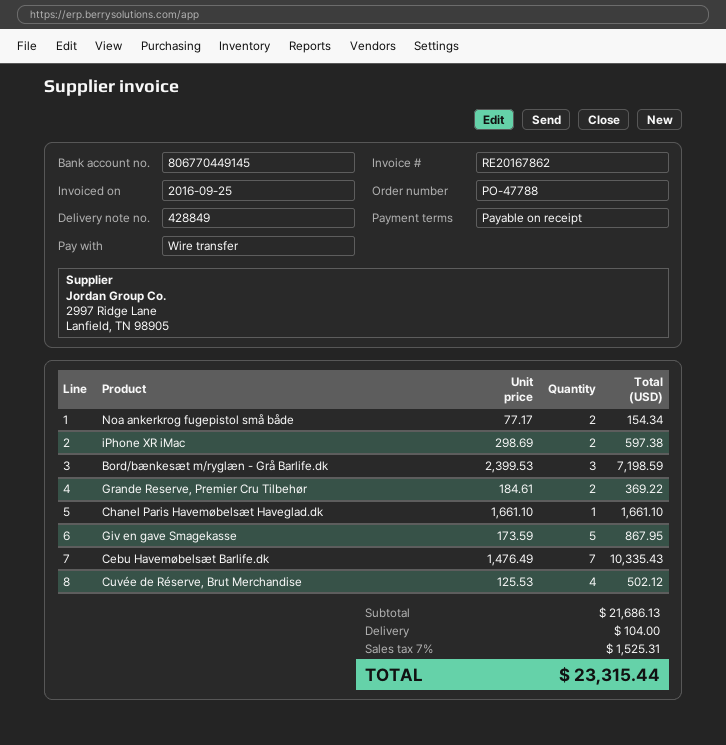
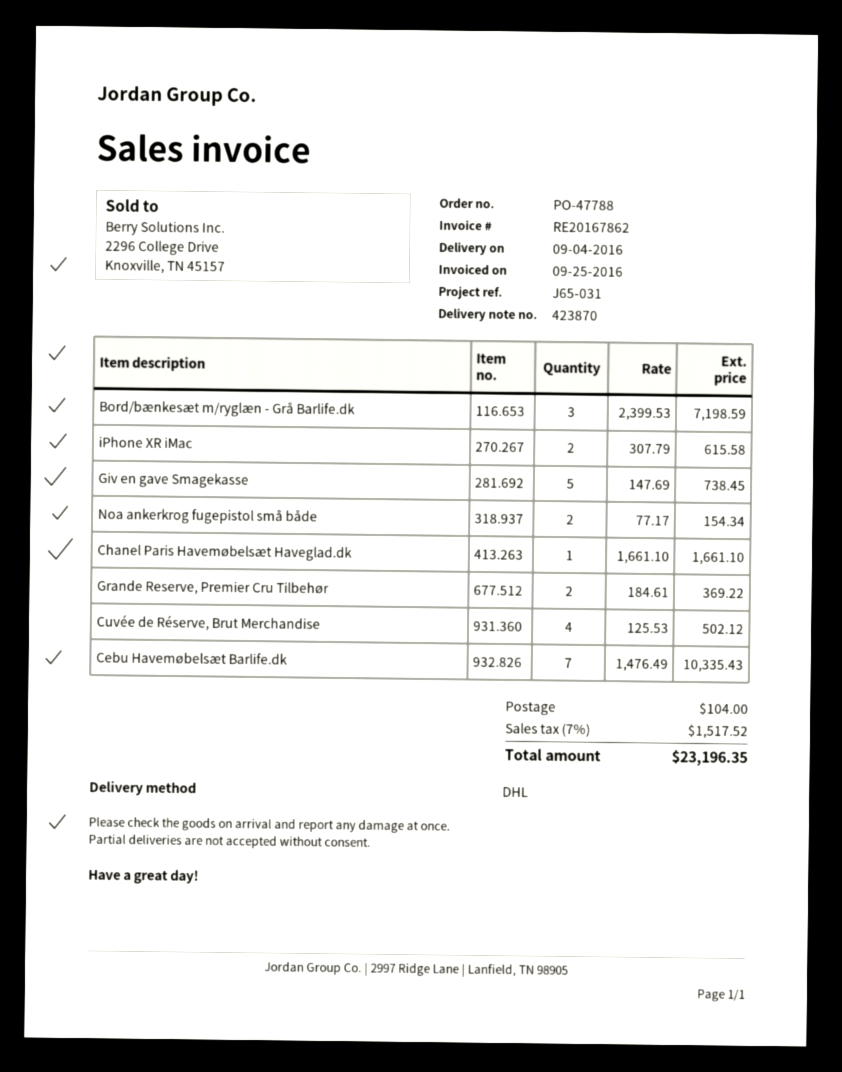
delivery note number: 428849 -> 423870
iPhone XR iMac: 2 x 298.69 = 597.38 -> 2 x 307.79 = 615.58
Giv en gave Smagekasse: 5 x 173.59 = 867.95 -> 5 x 147.69 = 738.45
tax: 7% = 1525.31 -> 7% = 1517.52
total: 23315.44 -> 23196.35

